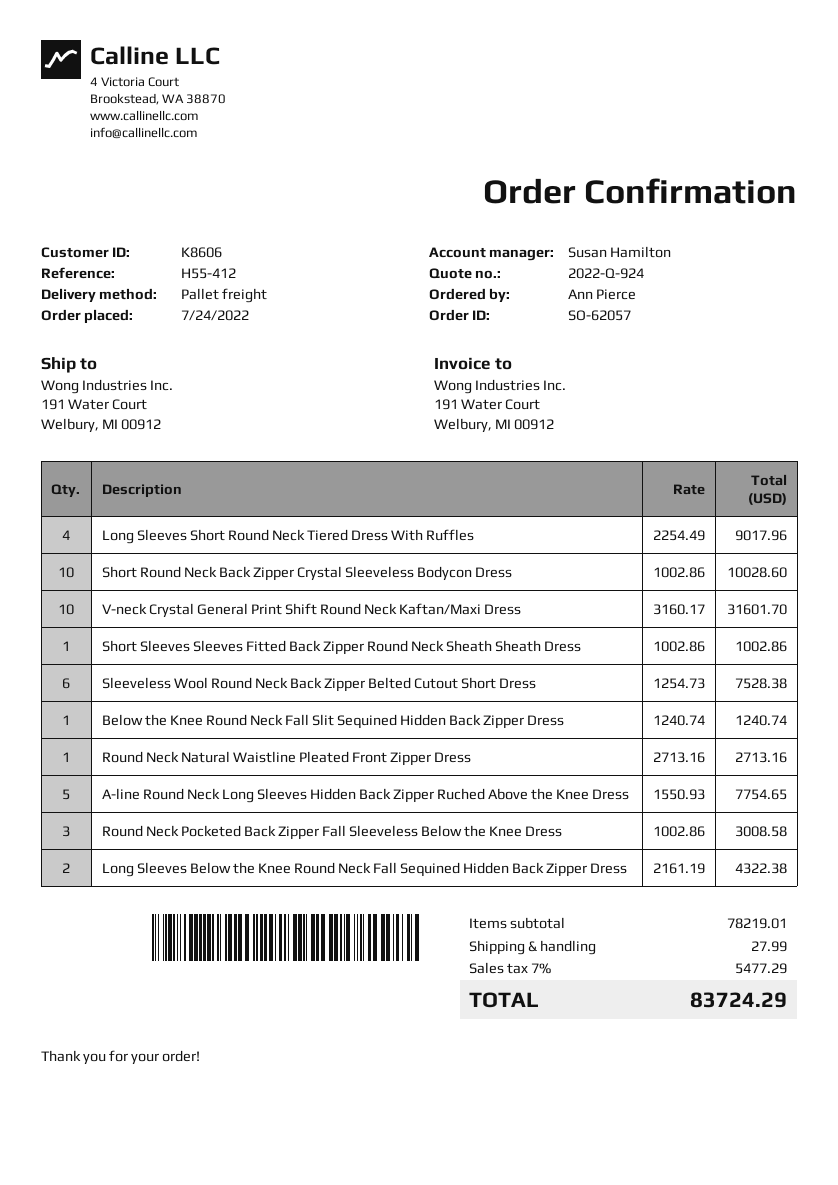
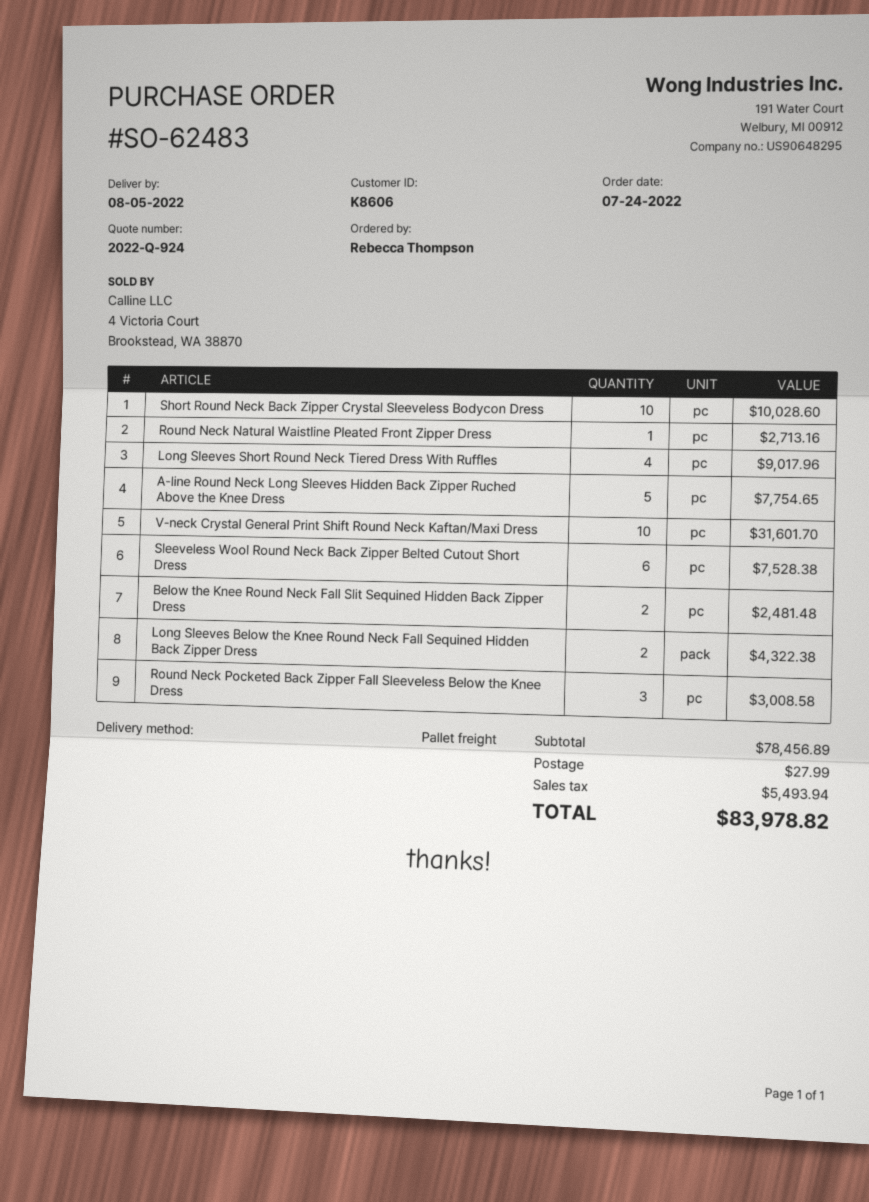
order number: SO-62057 -> SO-62483
ordered by: Ann Pierce -> Rebecca Thompson
Short Sleeves Sleeves Fitted Back Zipper Round Neck Sheath Sheath Dress: 1 for 1002.86 -> none
Below the Knee Round Neck Fall Slit Sequined Hidden Back Zipper Dress: 1 for 1240.74 -> 2 for 2481.48
subtotal: 78219.01 -> 78456.89
tax: 5477.29 -> 5493.94
total: 83724.29 -> 83978.82

